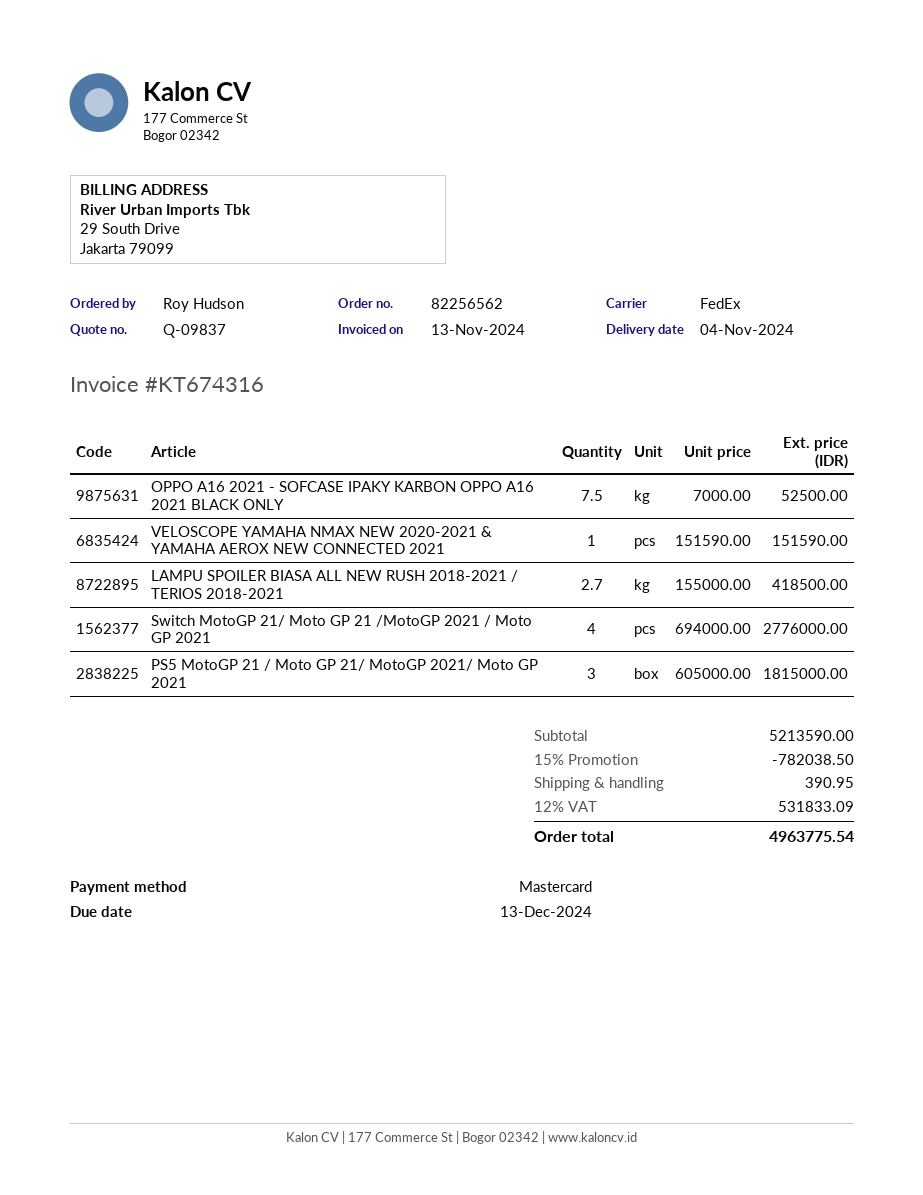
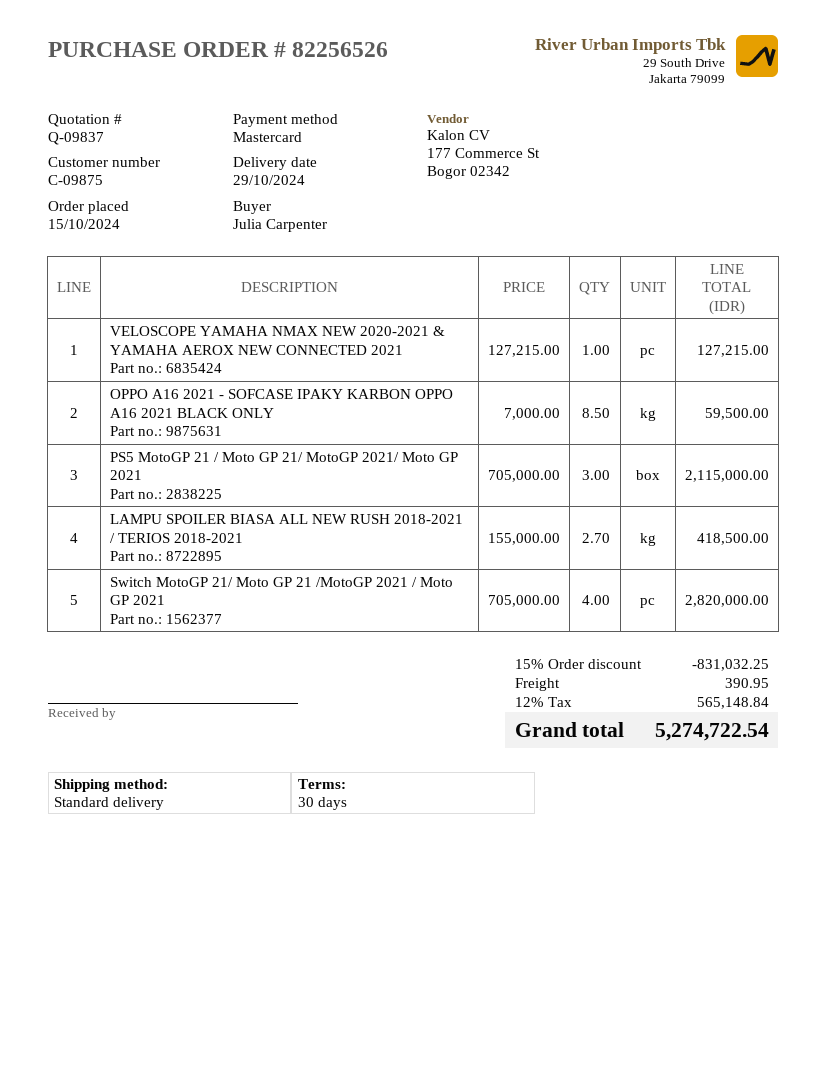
order number: 82256562 -> 82256526
delivery date: 2024-11-04 -> 2024-10-29
ordered by: Roy Hudson -> Julia Carpenter
shipping method: FedEx -> standard
OPPO A16 2021 - SOFCASE IPAKY KARBON OPPO A16 2021 BLACK ONLY: 7.5 x 7000.00 = 52500.00 -> 8.5 x 7000.00 = 59500.00
VELOSCOPE YAMAHA NMAX NEW 2020-2021 & YAMAHA AEROX NEW CONNECTED 2021: 1 x 151590.00 = 151590.00 -> 1 x 127215.00 = 127215.00
Switch MotoGP 21/ Moto GP 21 /MotoGP 2021 / Moto GP 2021: 4 x 694000.00 = 2776000.00 -> 4 x 705000.00 = 2820000.00
PS5 MotoGP 21 / Moto GP 21/ MotoGP 2021/ Moto GP 2021: 3 x 605000.00 = 1815000.00 -> 3 x 705000.00 = 2115000.00
discount: 15% = 782038.50 -> 15% = 831032.25
tax: 12% = 531833.09 -> 12% = 565148.84
total: 4963775.54 -> 5274722.54

